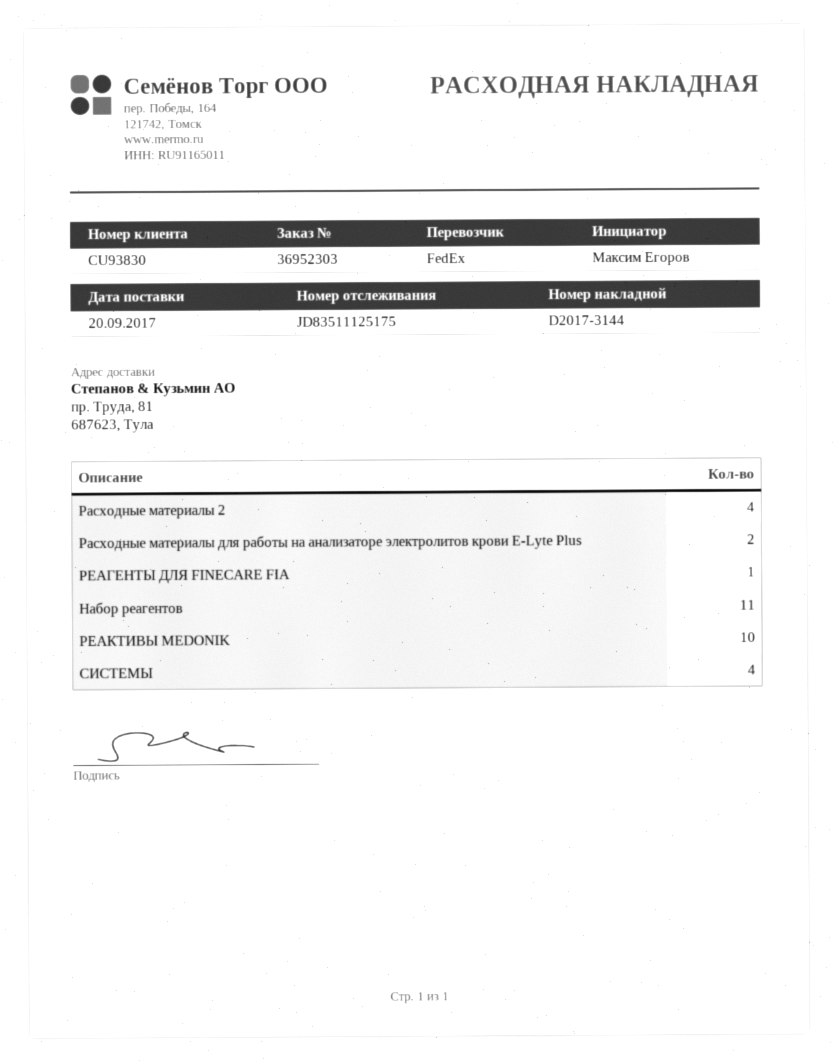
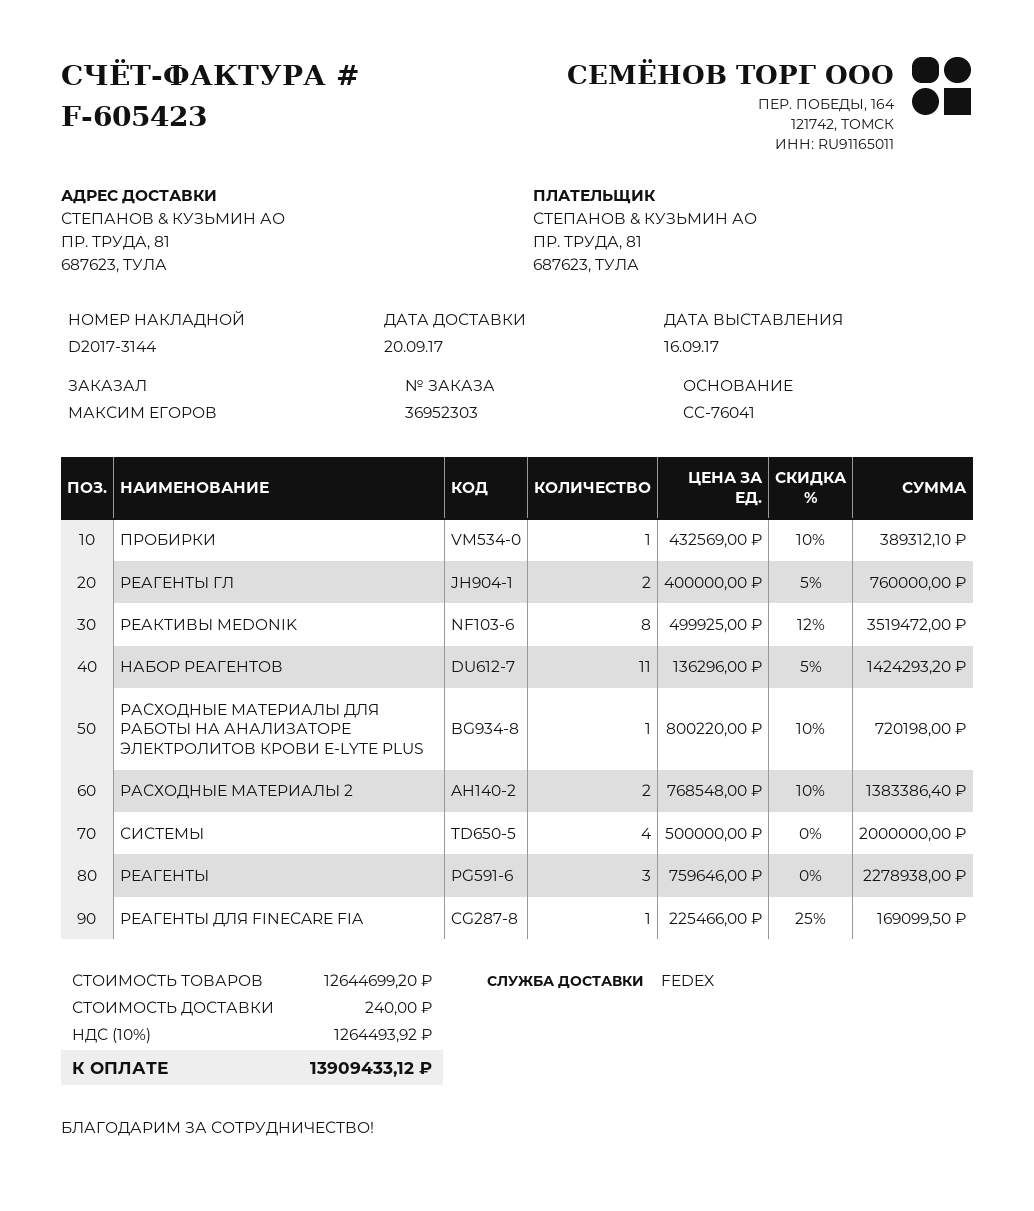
Расходные материалы 2: 4 -> 2
Расходные материалы для работы на анализаторе электролитов крови E-Lyte Plus: 2 -> 1
РЕАКТИВЫ MEDONIK: 10 -> 8
ПРОБИРКИ: none -> 1
РЕАГЕНТЫ ГЛ: none -> 2
РЕАГЕНТЫ: none -> 3

